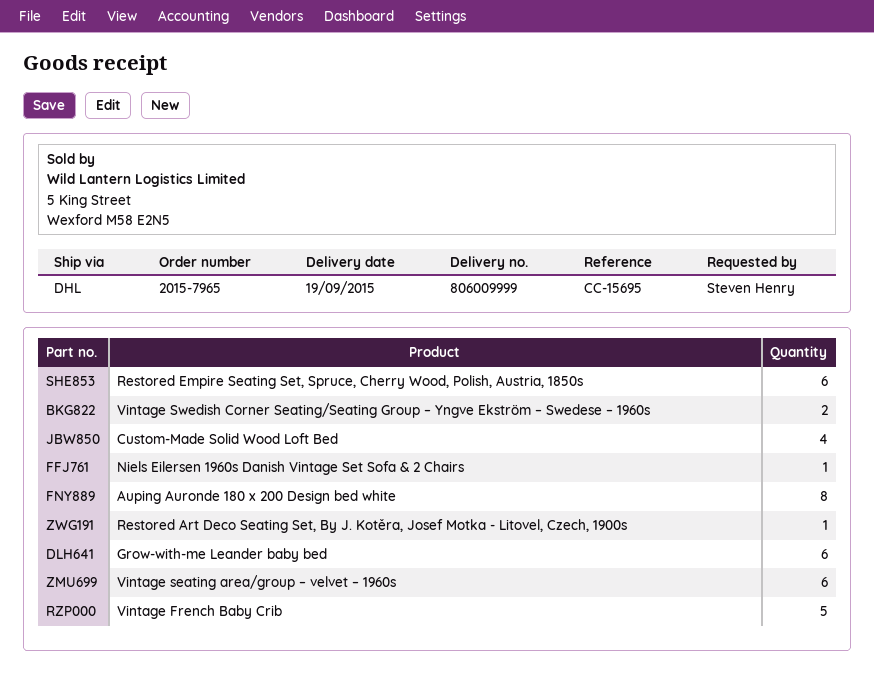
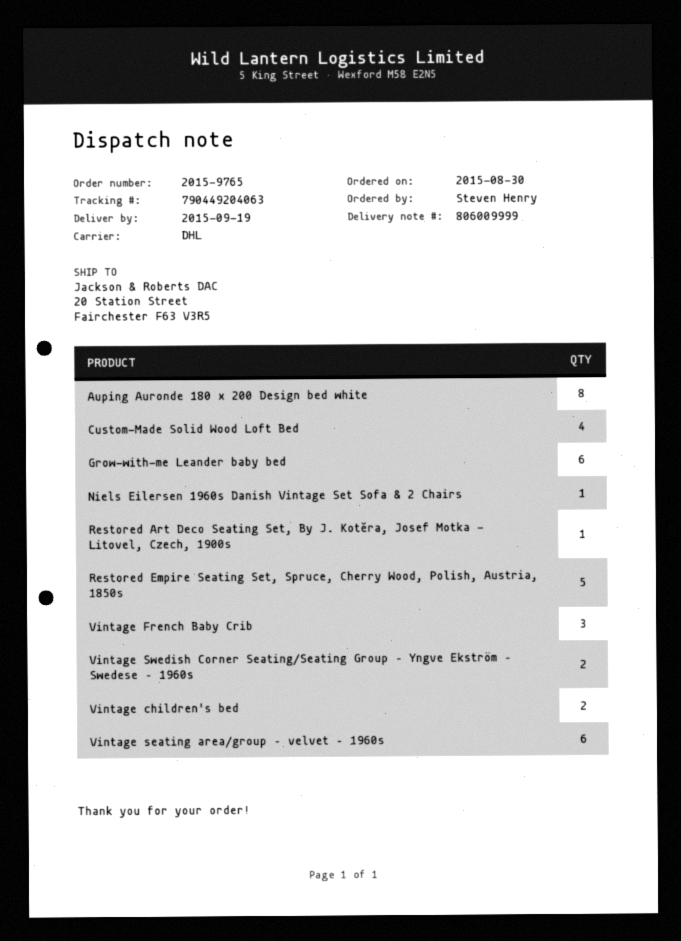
order number: 2015-7965 -> 2015-9765
Restored Empire Seating Set, Spruce, Cherry Wood, Polish, Austria, 1850s: 6 -> 5
Vintage French Baby Crib: 5 -> 3
Vintage children's bed: none -> 2

